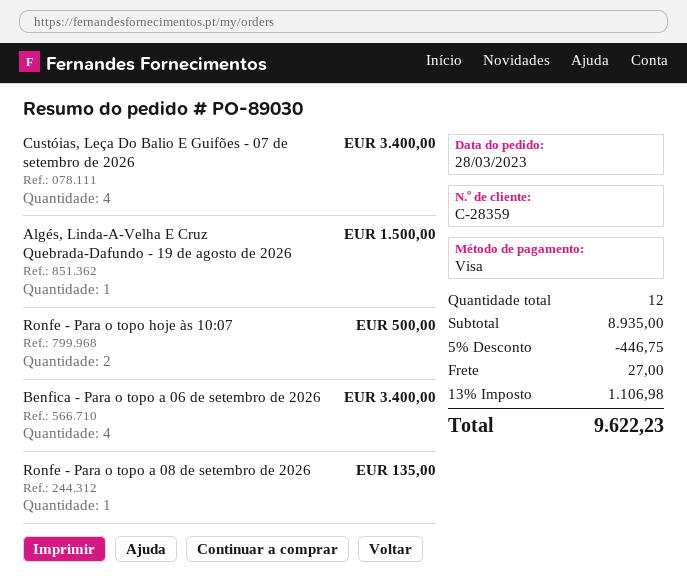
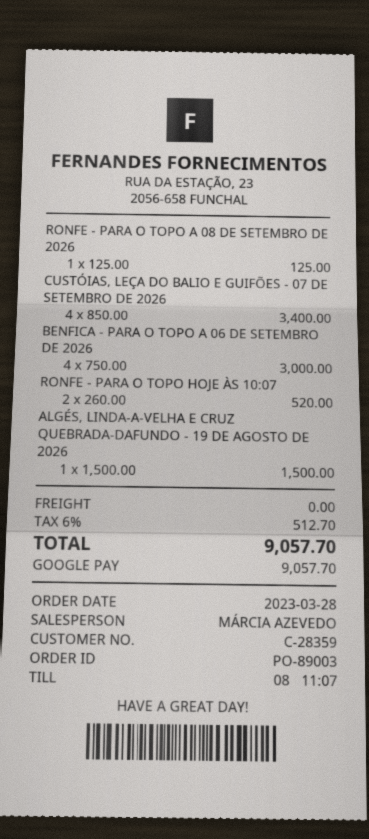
order number: PO-89030 -> PO-89003
payment method: Visa -> Google Pay
Ronfe - Para o topo hoje às 10:07: 2 for 500.00 -> 2 for 520.00
Benfica - Para o topo a 06 de setembro de 2026: 4 for 3400.00 -> 4 for 3000.00
Ronfe - Para o topo a 08 de setembro de 2026: 1 for 135.00 -> 1 for 125.00
discount: 5% = 446.75 -> none
shipping: 27.00 -> 0.00
tax: 13% = 1106.98 -> 6% = 512.70
total: 9622.23 -> 9057.70

